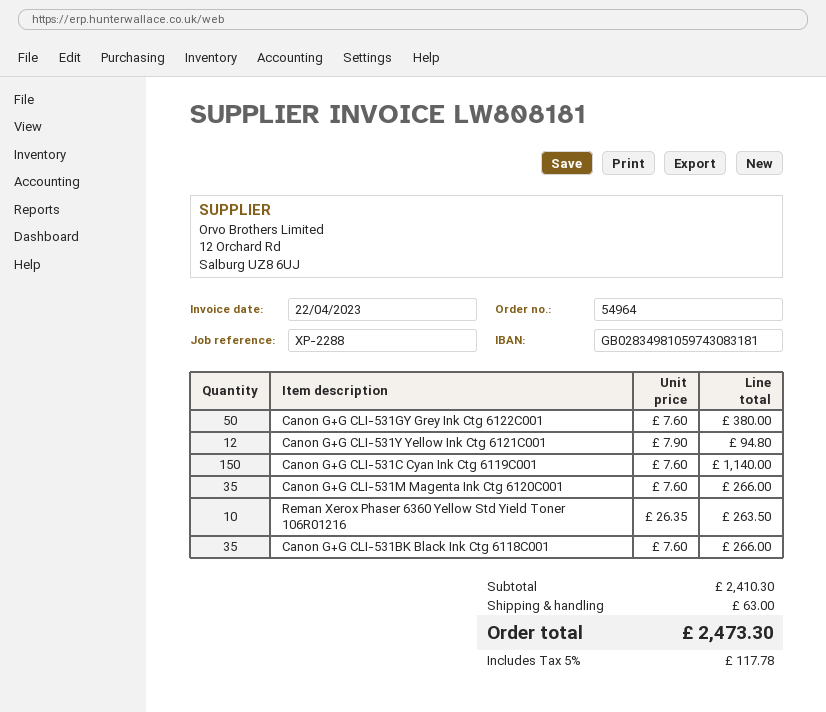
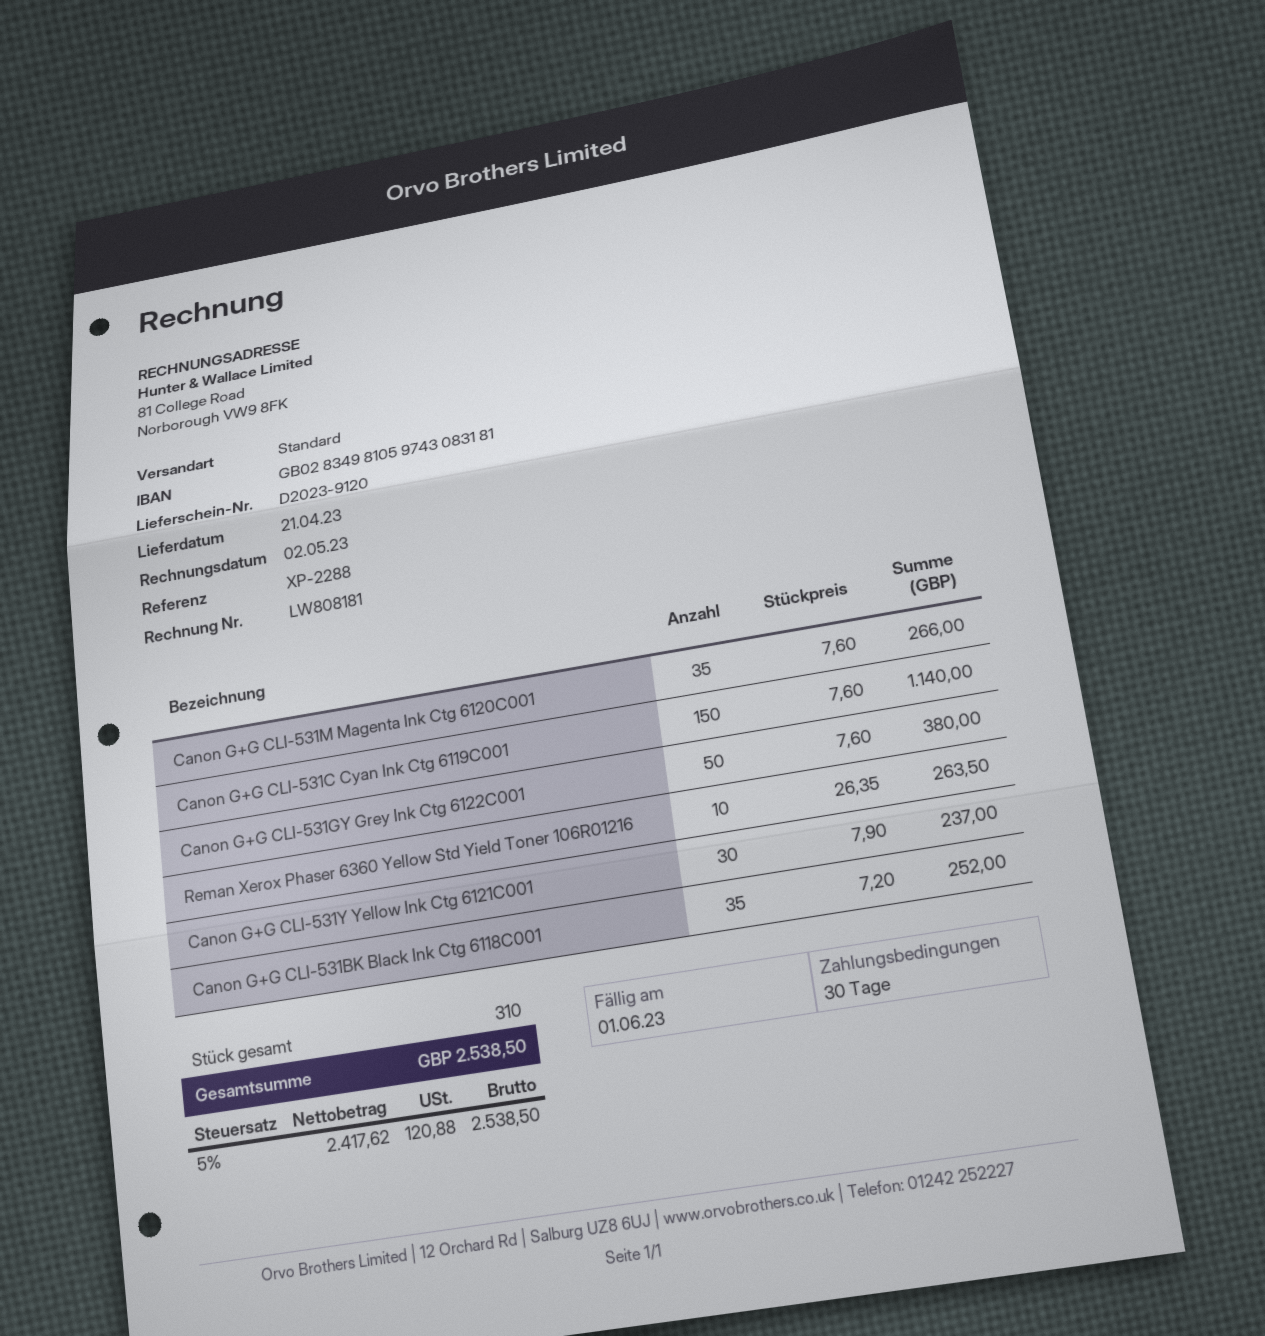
invoice date: 2023-04-22 -> 2023-05-02
Canon G+G CLI-531Y Yellow Ink Ctg 6121C001: 12 x 7.90 = 94.80 -> 30 x 7.90 = 237.00
Canon G+G CLI-531BK Black Ink Ctg 6118C001: 35 x 7.60 = 266.00 -> 35 x 7.20 = 252.00
shipping: 63.00 -> none
tax: 5% = 117.78 -> 5% = 120.88
total: 2473.30 -> 2538.50

